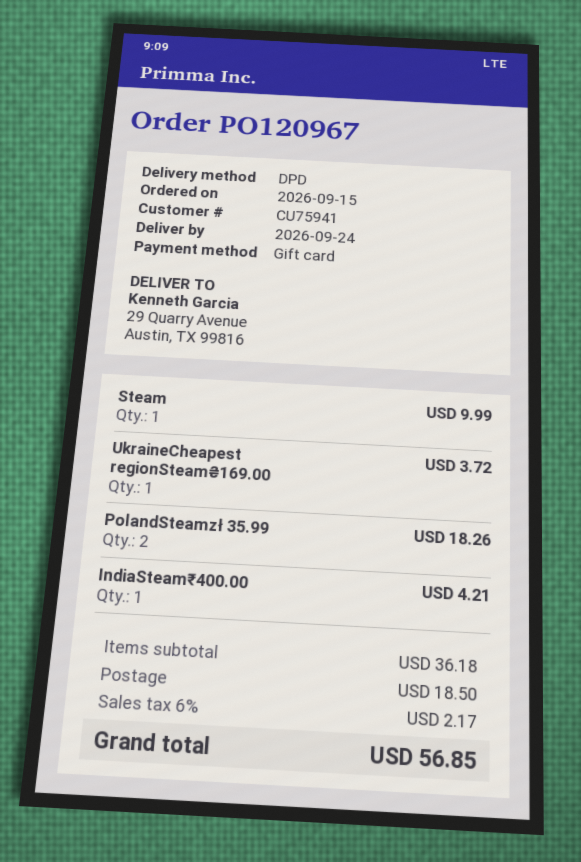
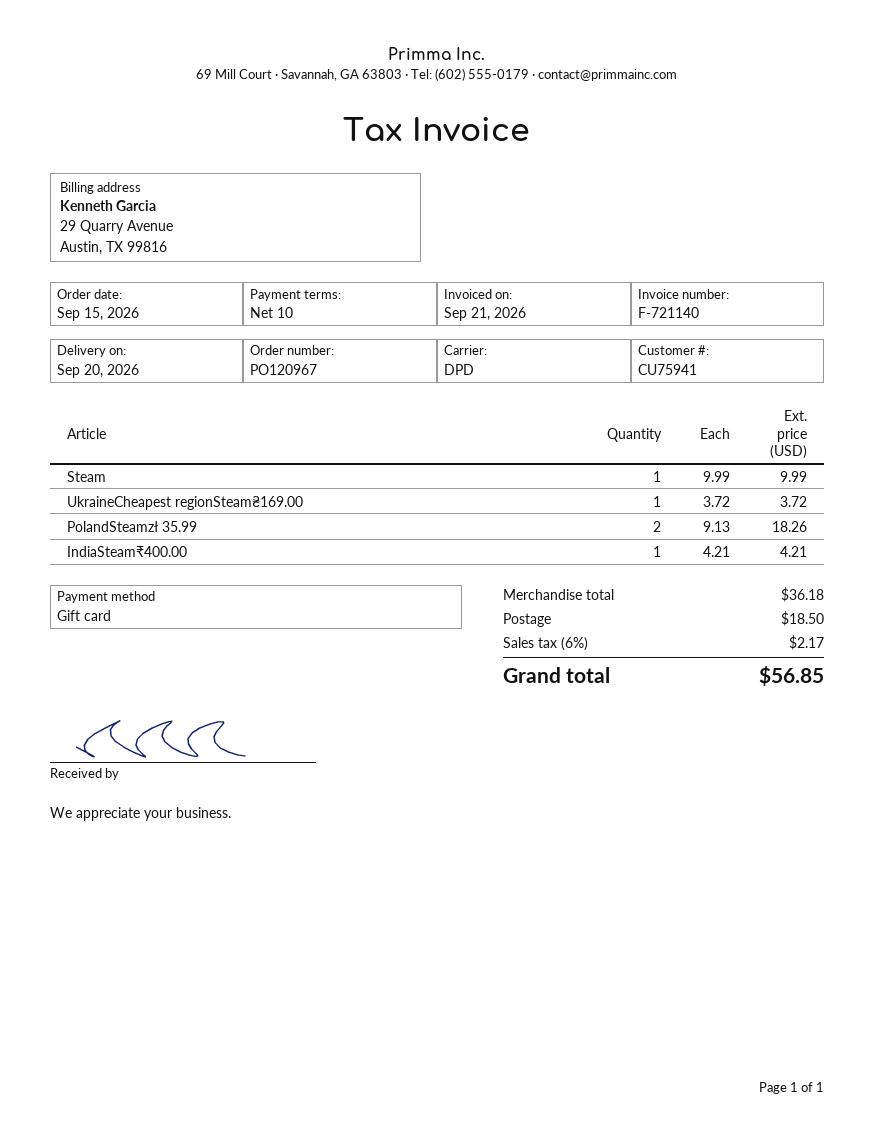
delivery date: 2026-09-24 -> 2026-09-20

